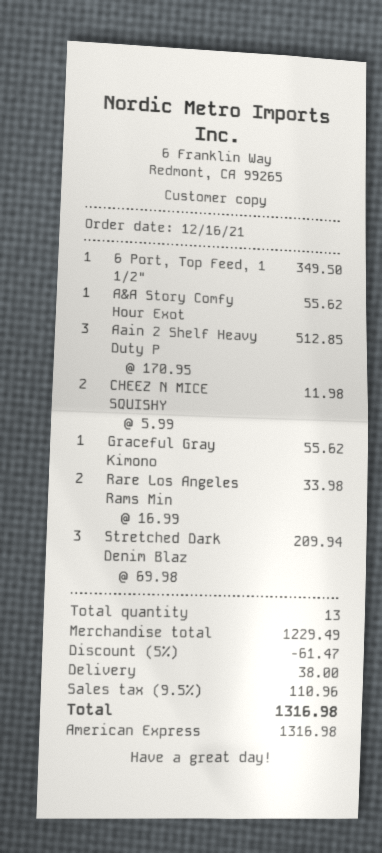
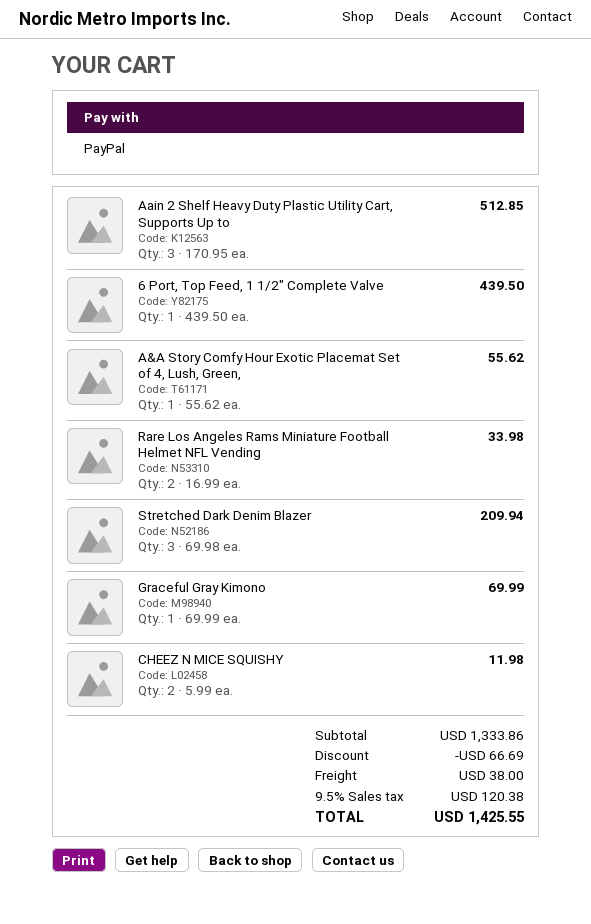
payment method: American Express -> PayPal
6 Port, Top Feed, 1 1/2": 1 x 349.50 = 349.50 -> 1 x 439.50 = 439.50
Graceful Gray Kimono: 1 x 55.62 = 55.62 -> 1 x 69.99 = 69.99
subtotal: 1229.49 -> 1333.86
discount: 61.47 -> 66.69
tax: 9.5% = 110.96 -> 9.5% = 120.38
total: 1316.98 -> 1425.55

